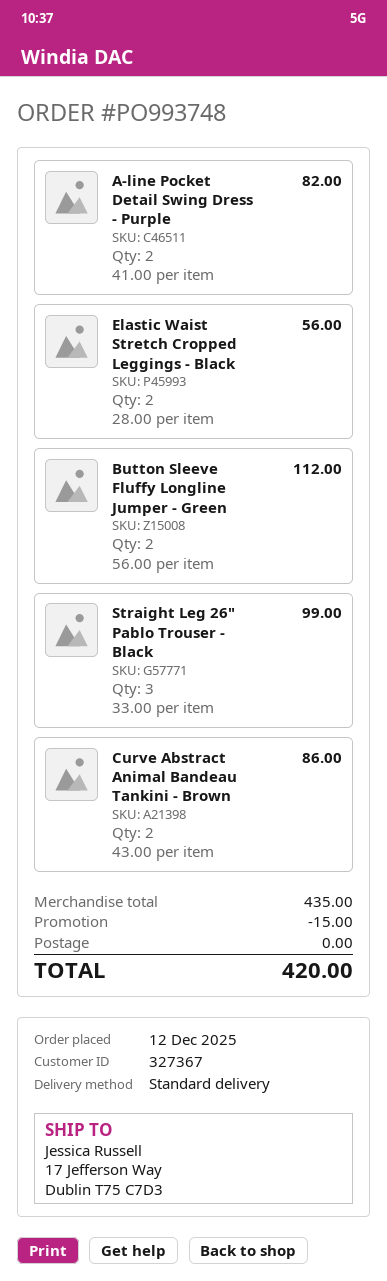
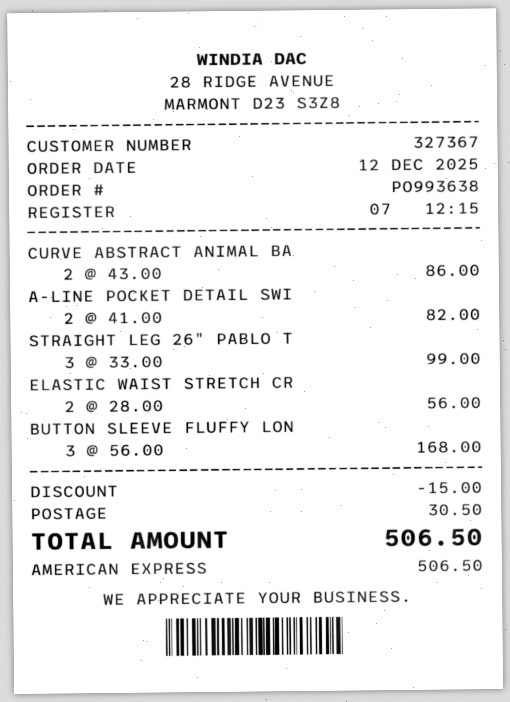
order number: PO993748 -> PO993638
Button Sleeve Fluffy Longline Jumper - Green: 2 x 56.00 = 112.00 -> 3 x 56.00 = 168.00
shipping: 0.00 -> 30.50
total: 420.00 -> 506.50

